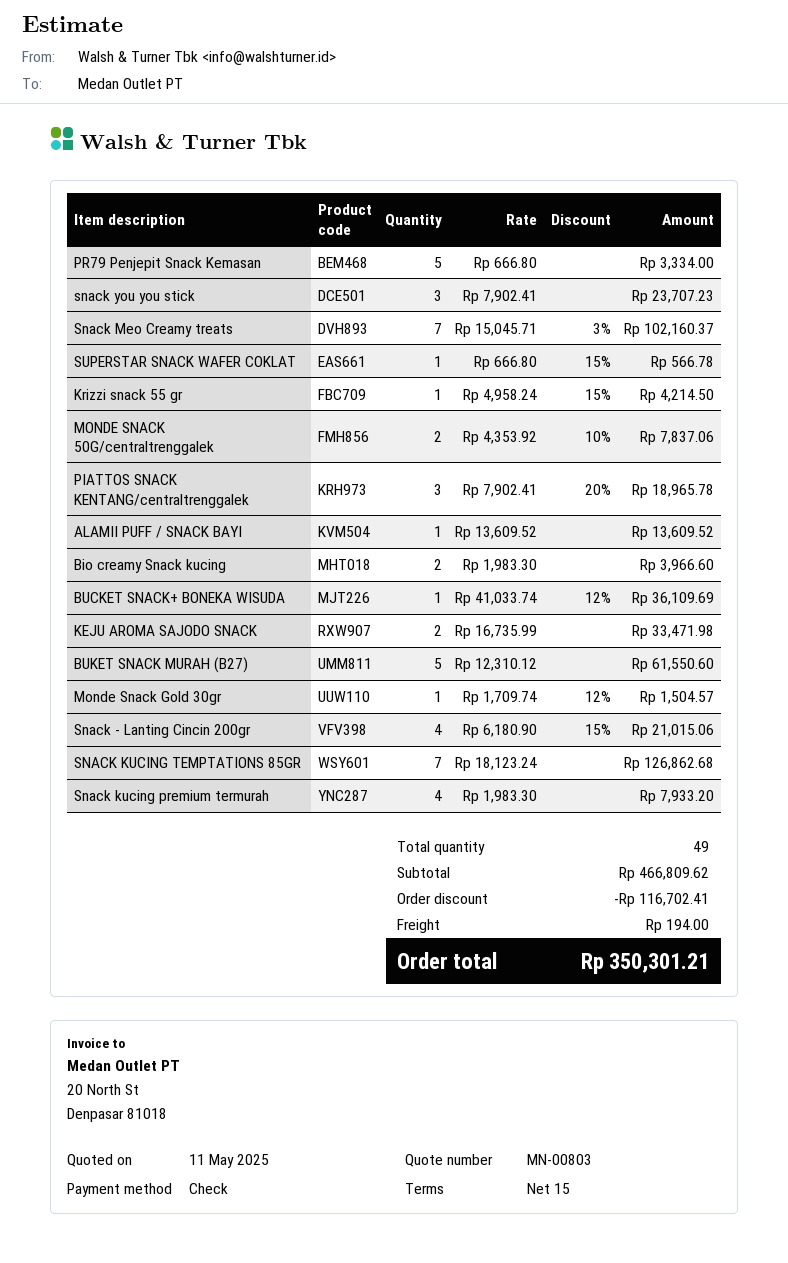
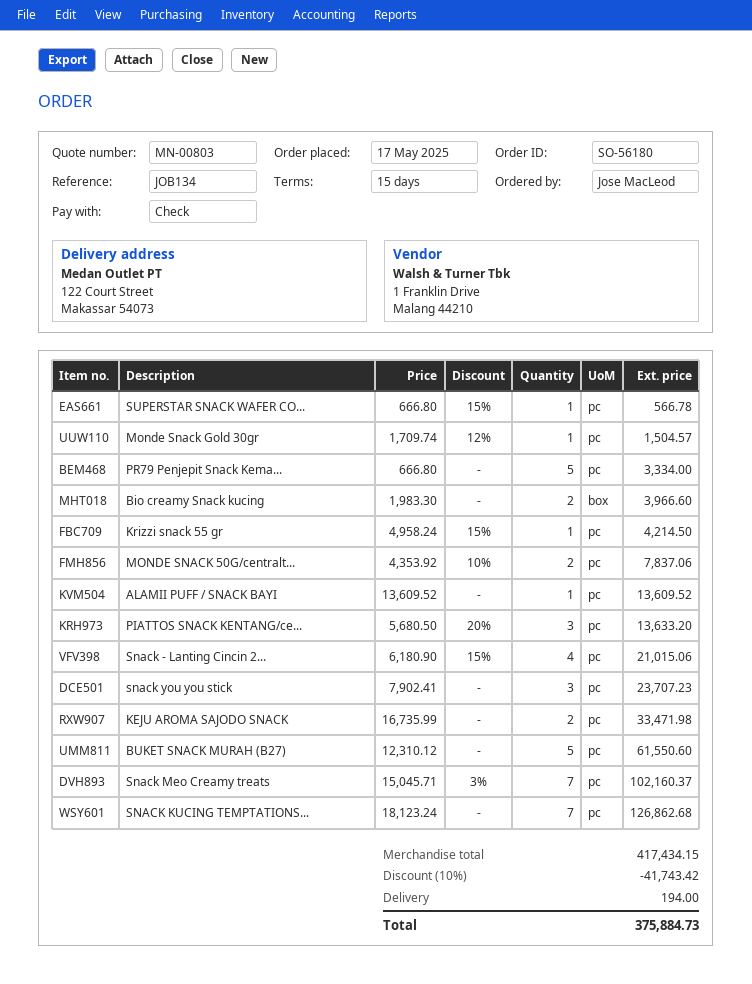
PIATTOS SNACK KENTANG/centraltrenggalek: 3 x 7902.41 - 20% = 18965.78 -> 3 x 5680.50 - 20% = 13633.20
BUCKET SNACK+ BONEKA WISUDA: 1 x 41033.74 - 12% = 36109.69 -> none
Snack kucing premium termurah: 4 x 1983.30 = 7933.20 -> none
subtotal: 466809.62 -> 417434.15
discount: 116702.41 -> 41743.42
total: 350301.21 -> 375884.73

